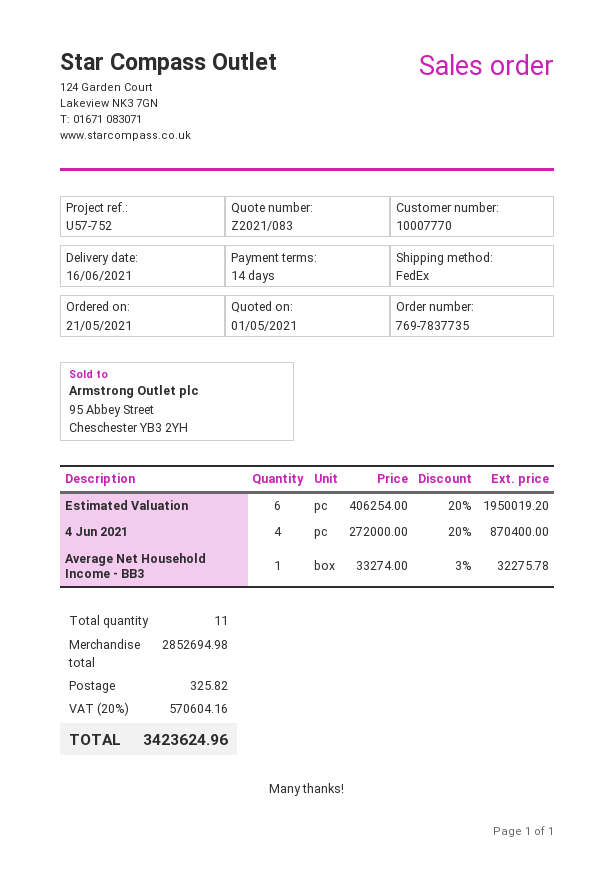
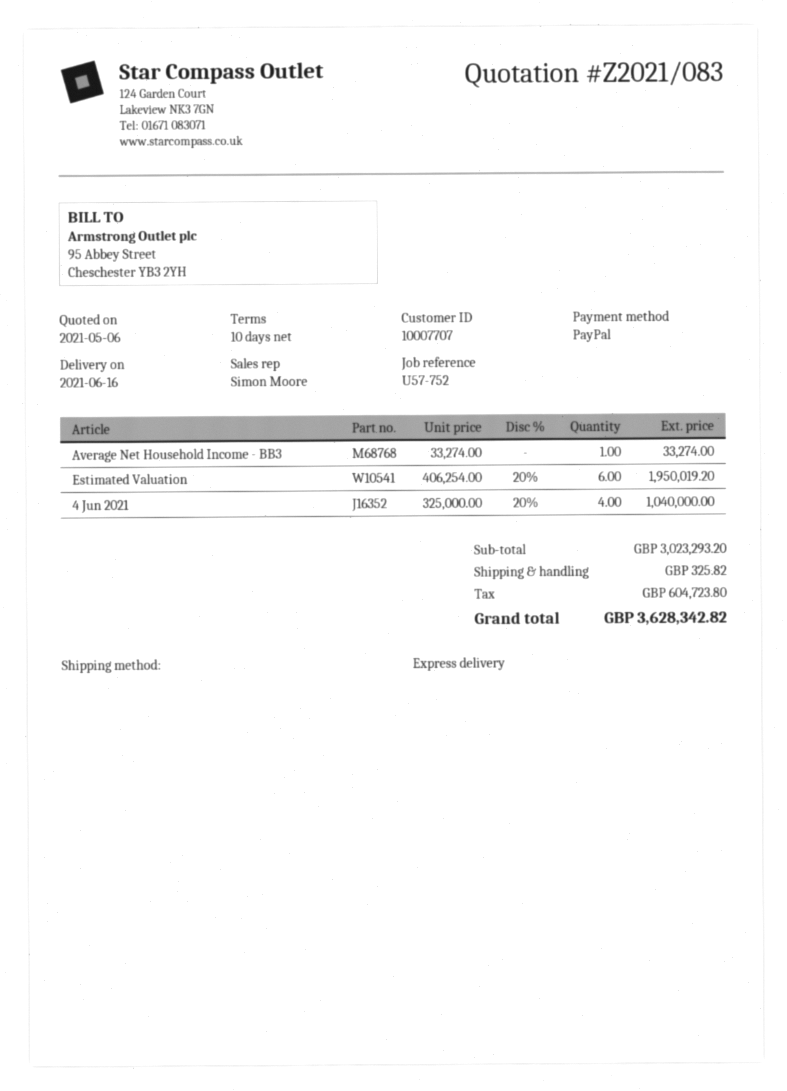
quote date: 2021-05-01 -> 2021-05-06
payment terms: 14 days -> 10 days
customer number: 10007770 -> 10007707
shipping method: FedEx -> express
4 Jun 2021: 4 x 272000.00 - 20% = 870400.00 -> 4 x 325000.00 - 20% = 1040000.00
Average Net Household Income - BB3: 1 x 33274.00 - 3% = 32275.78 -> 1 x 33274.00 = 33274.00
subtotal: 2852694.98 -> 3023293.20
tax: 570604.16 -> 604723.80
total: 3423624.96 -> 3628342.82

